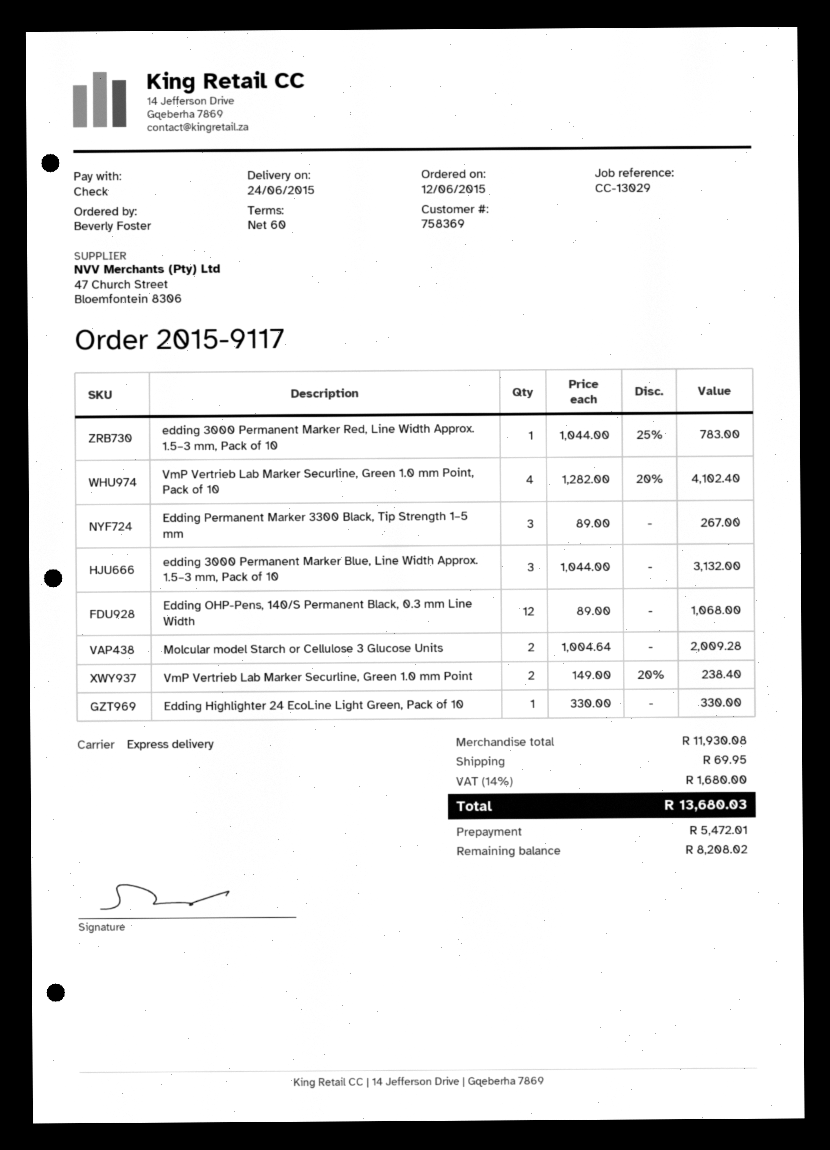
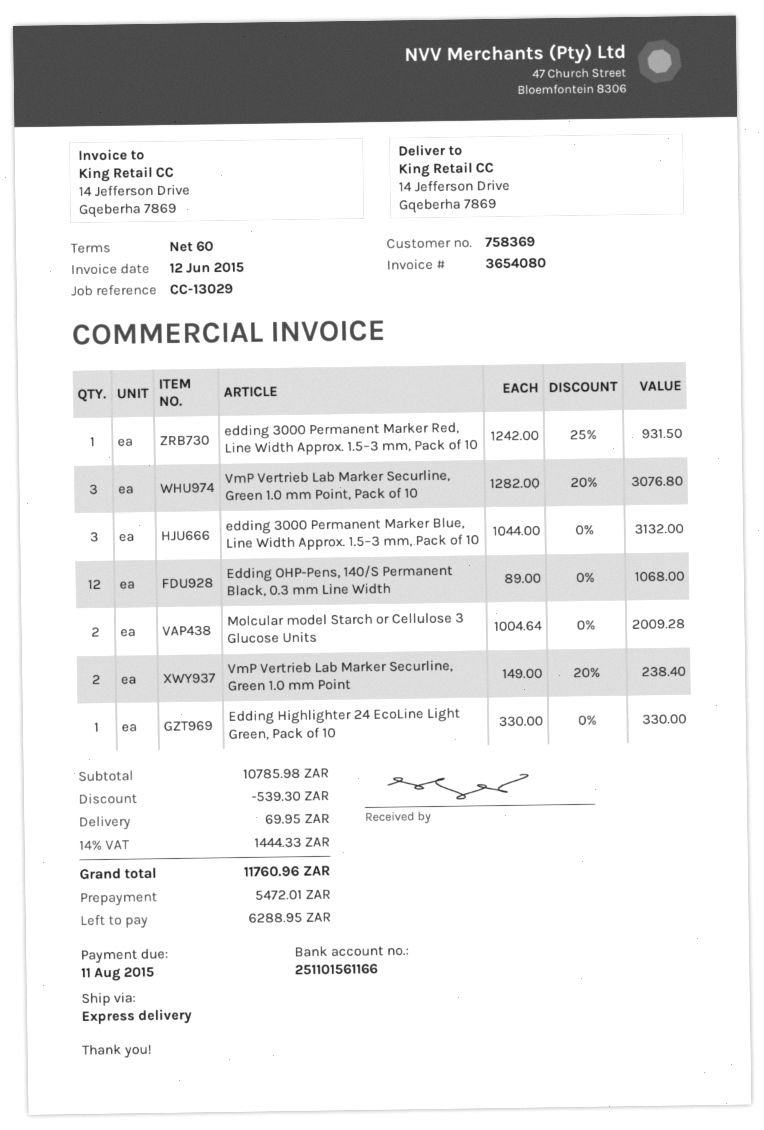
edding 3000 Permanent Marker Red, Line Width Approx. 1.5–3 mm, Pack of 10: 1 x 1044.00 - 25% = 783.00 -> 1 x 1242.00 - 25% = 931.50
VmP Vertrieb Lab Marker Securline, Green 1.0 mm Point, Pack of 10: 4 x 1282.00 - 20% = 4102.40 -> 3 x 1282.00 - 20% = 3076.80
Edding Permanent Marker 3300 Black, Tip Strength 1–5 mm: 3 x 89.00 = 267.00 -> none
subtotal: 11930.08 -> 10785.98
discount: none -> 539.30
tax: 14% = 1680.00 -> 14% = 1444.33
total: 13680.03 -> 11760.96
balance: 8208.02 -> 6288.95

